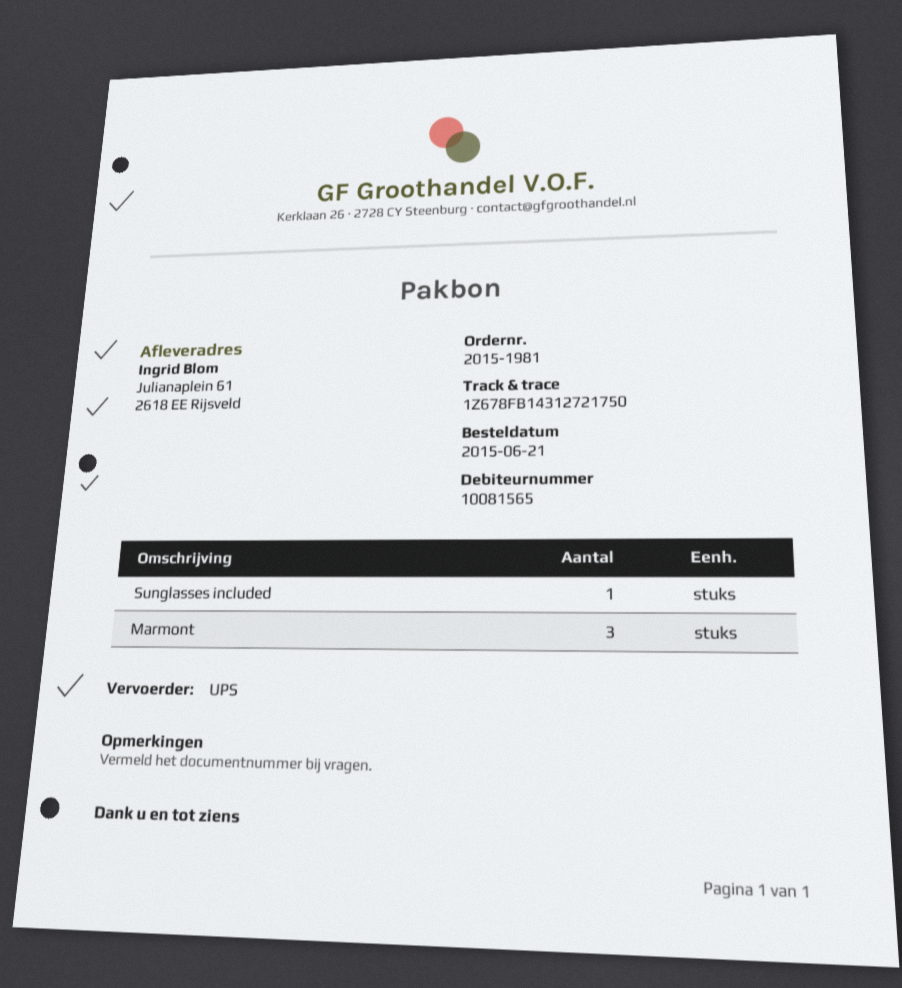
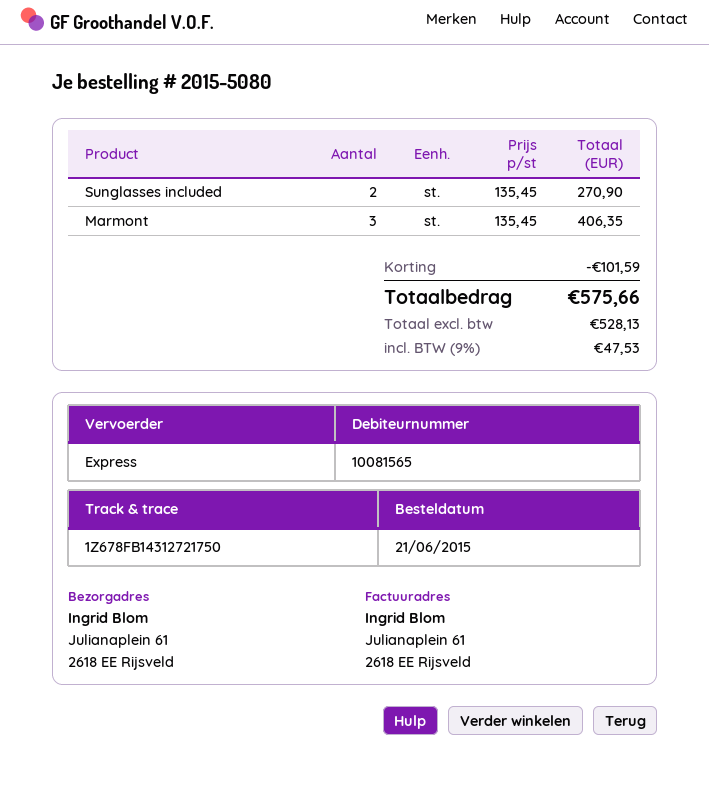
order number: 2015-1981 -> 2015-5080
shipping method: UPS -> express
Sunglasses included: 1 -> 2

